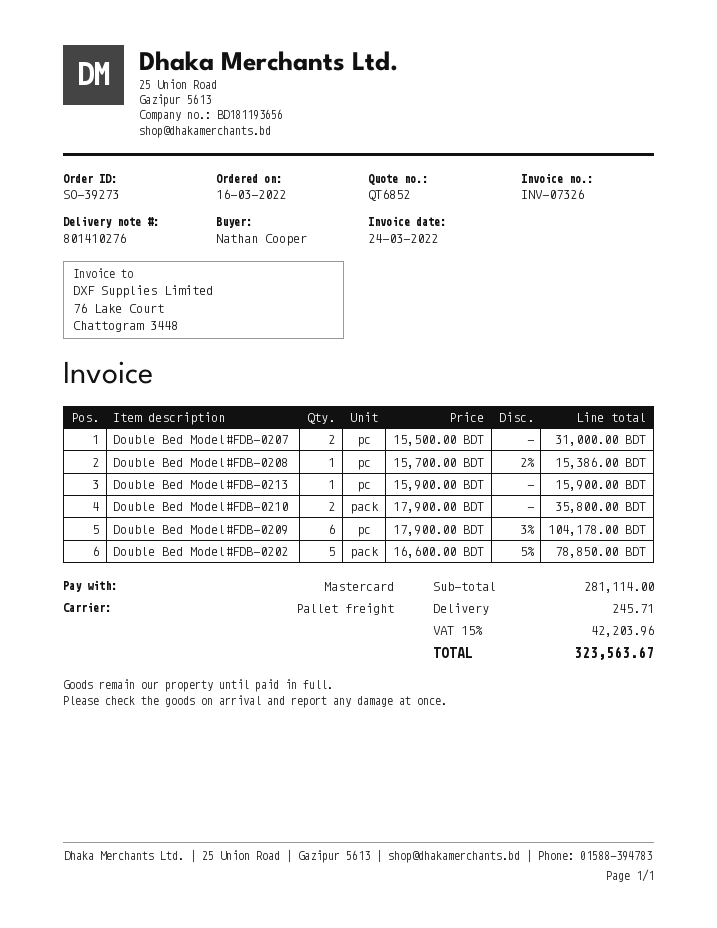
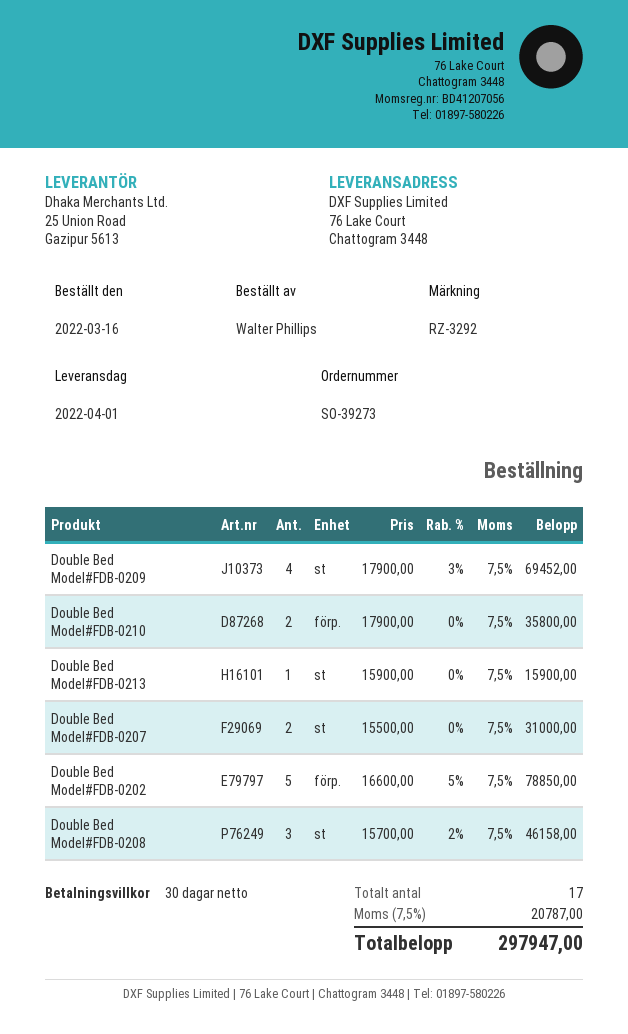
ordered by: Nathan Cooper -> Walter Phillips
Double Bed Model#FDB-0208: 1 x 15700.00 - 2% = 15386.00 -> 3 x 15700.00 - 2% = 46158.00
Double Bed Model#FDB-0209: 6 x 17900.00 - 3% = 104178.00 -> 4 x 17900.00 - 3% = 69452.00
shipping: 245.71 -> none
tax: 15% = 42203.96 -> 7.5% = 20787.00
total: 323563.67 -> 297947.00

